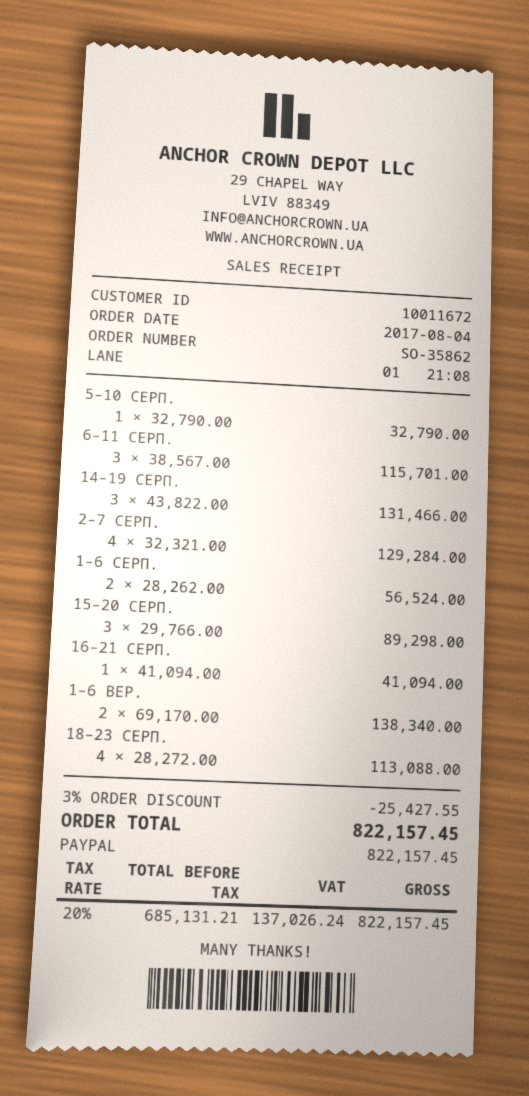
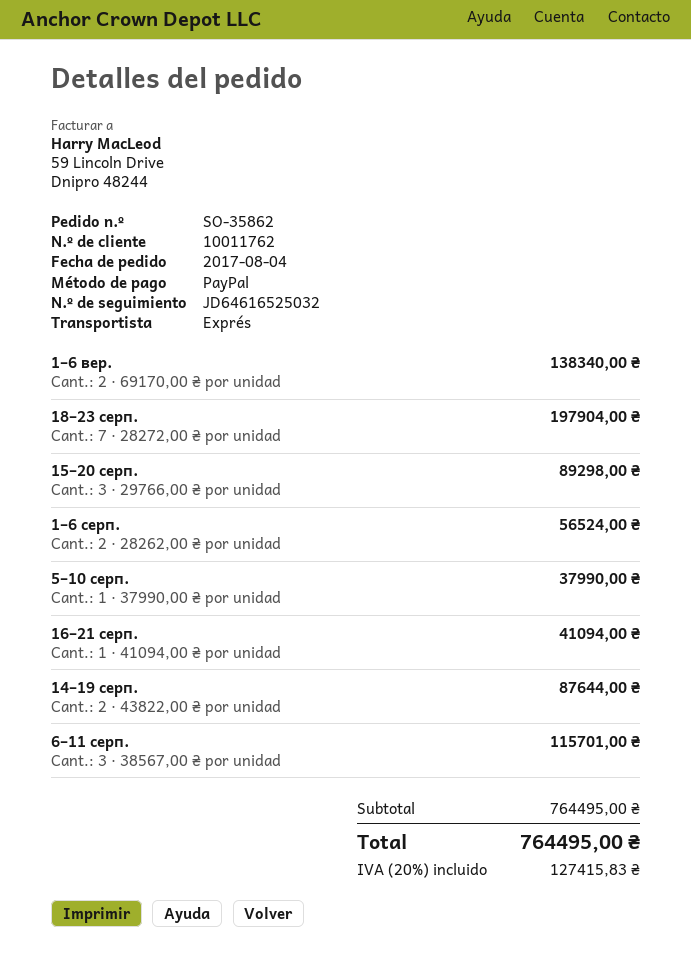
customer number: 10011672 -> 10011762
5–10 СЕРП.: 1 x 32790.00 = 32790.00 -> 1 x 37990.00 = 37990.00
14–19 СЕРП.: 3 x 43822.00 = 131466.00 -> 2 x 43822.00 = 87644.00
2–7 СЕРП.: 4 x 32321.00 = 129284.00 -> none
18–23 СЕРП.: 4 x 28272.00 = 113088.00 -> 7 x 28272.00 = 197904.00
discount: 3% = 25427.55 -> none
tax: 20% = 137026.24 -> 20% = 127415.83
total: 822157.45 -> 764495.00

